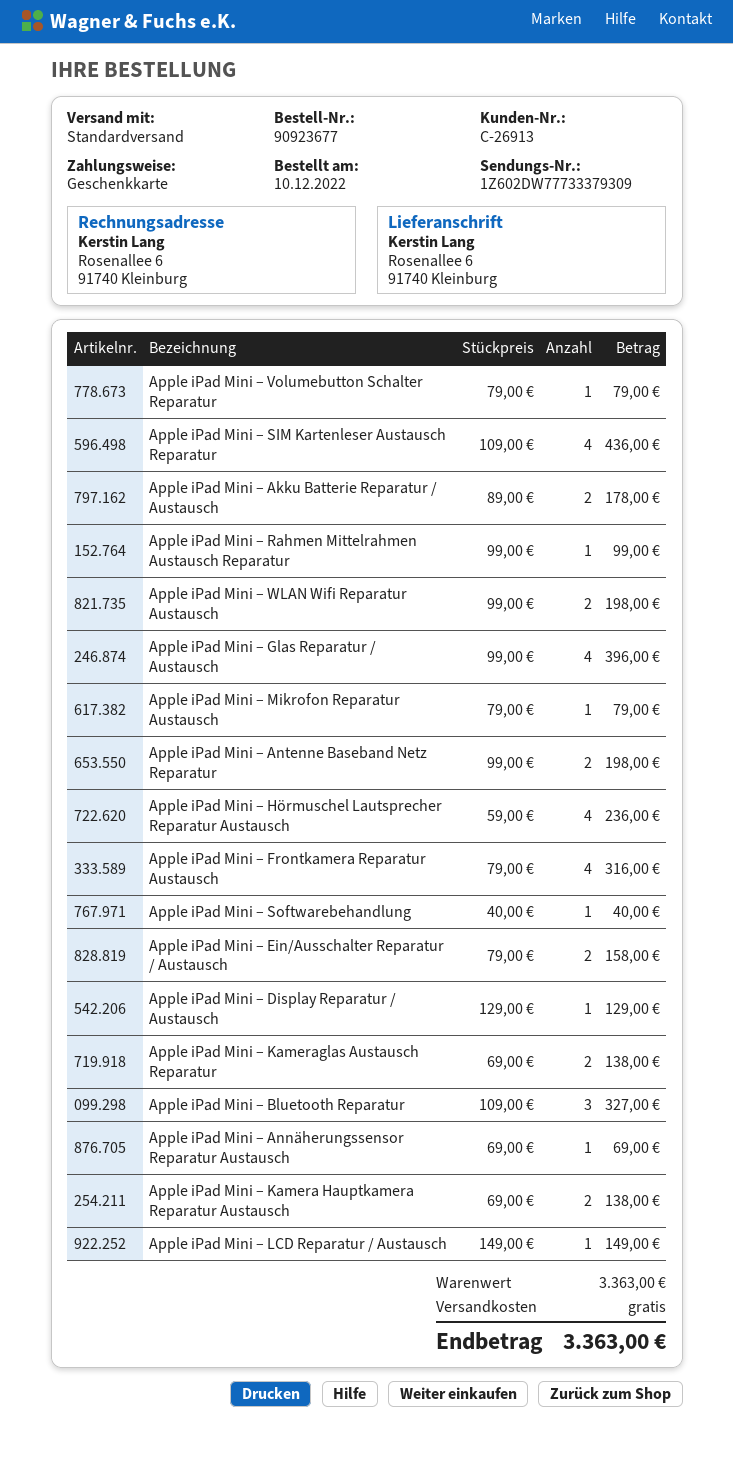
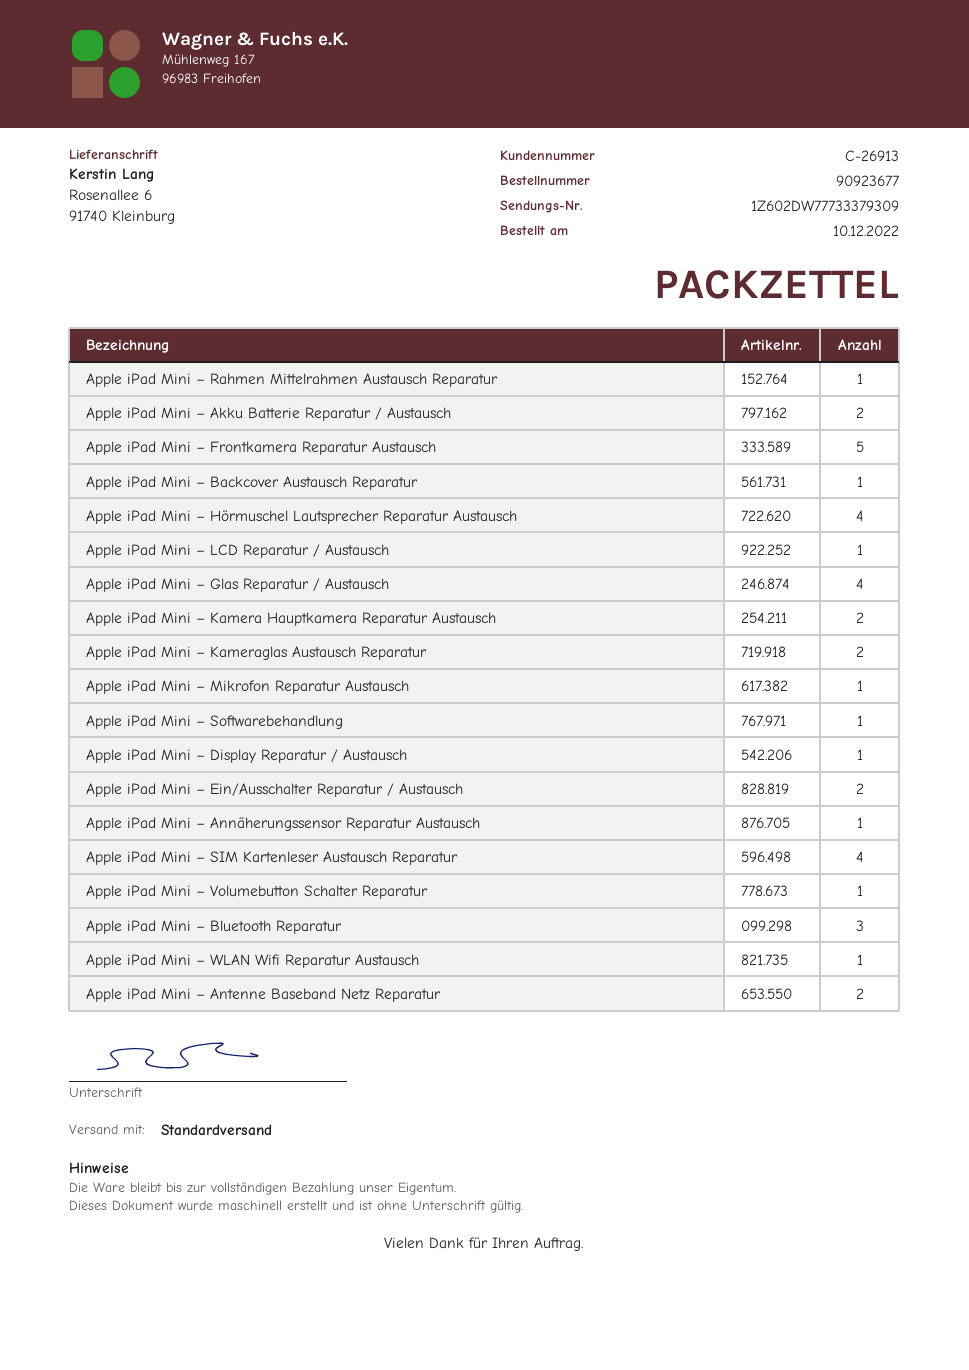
Apple iPad Mini – WLAN Wifi Reparatur Austausch: 2 -> 1
Apple iPad Mini – Frontkamera Reparatur Austausch: 4 -> 5
Apple iPad Mini – Backcover Austausch Reparatur: none -> 1

